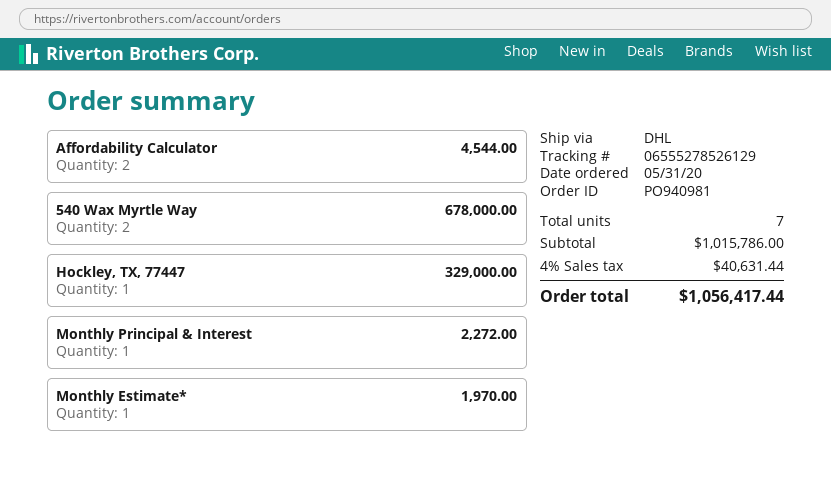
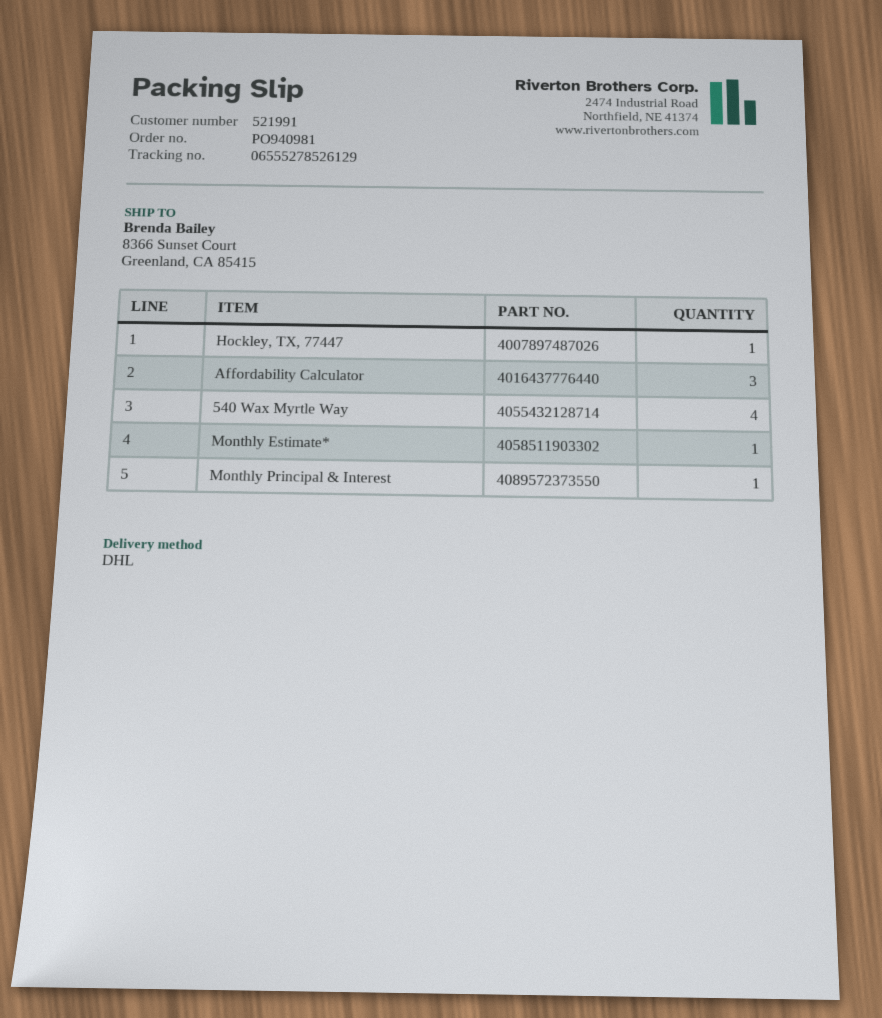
Affordability Calculator: 2 -> 3
540 Wax Myrtle Way: 2 -> 4

